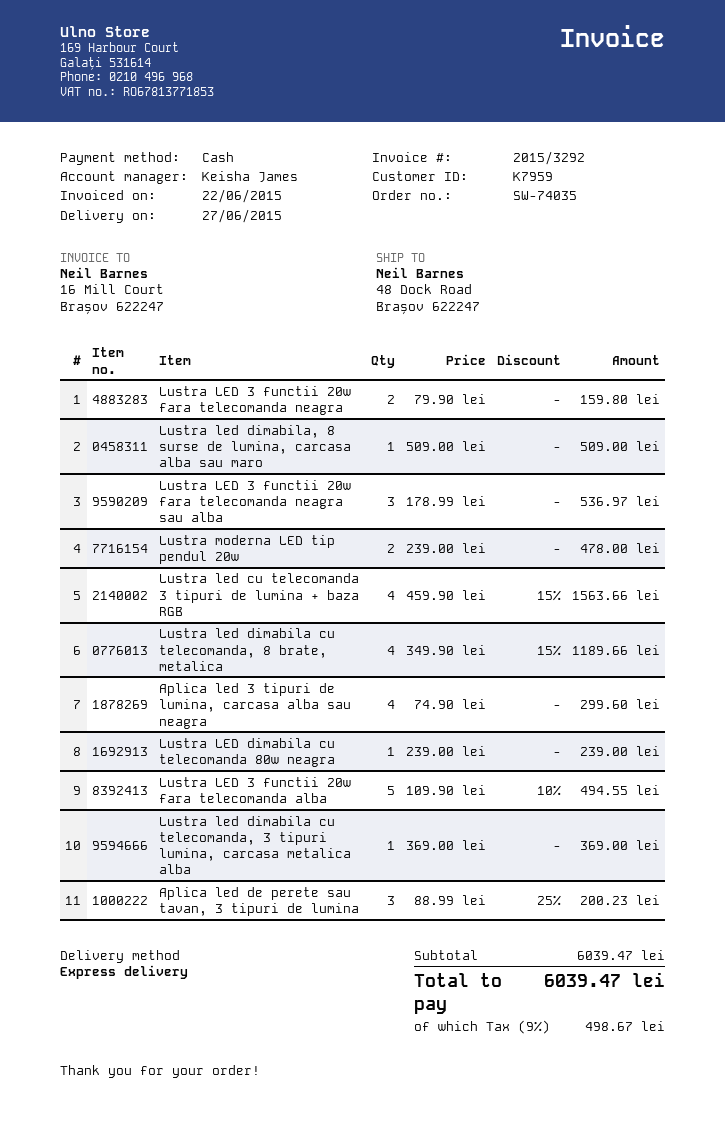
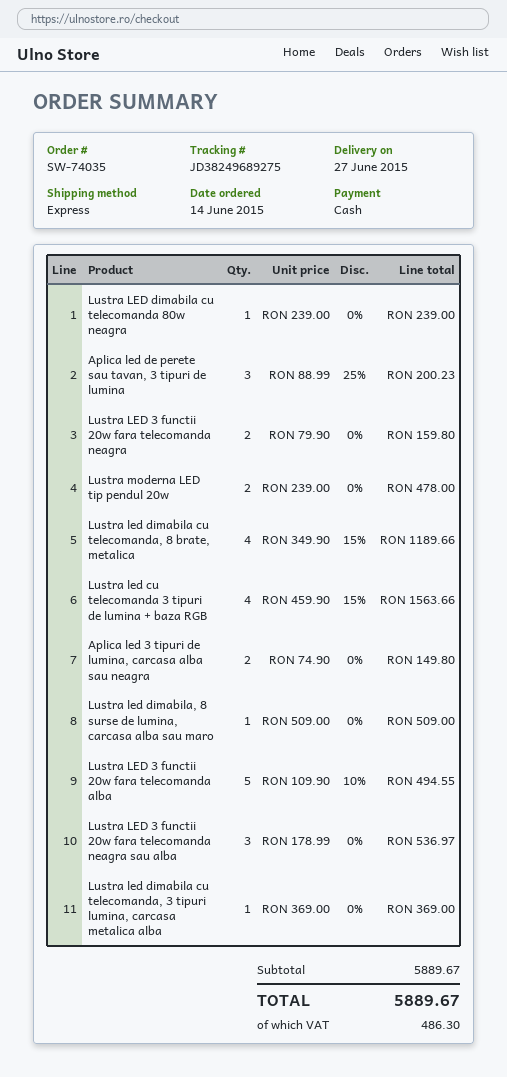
Aplica led 3 tipuri de lumina, carcasa alba sau neagra: 4 x 74.90 = 299.60 -> 2 x 74.90 = 149.80
subtotal: 6039.47 -> 5889.67
tax: 498.67 -> 486.30
total: 6039.47 -> 5889.67

